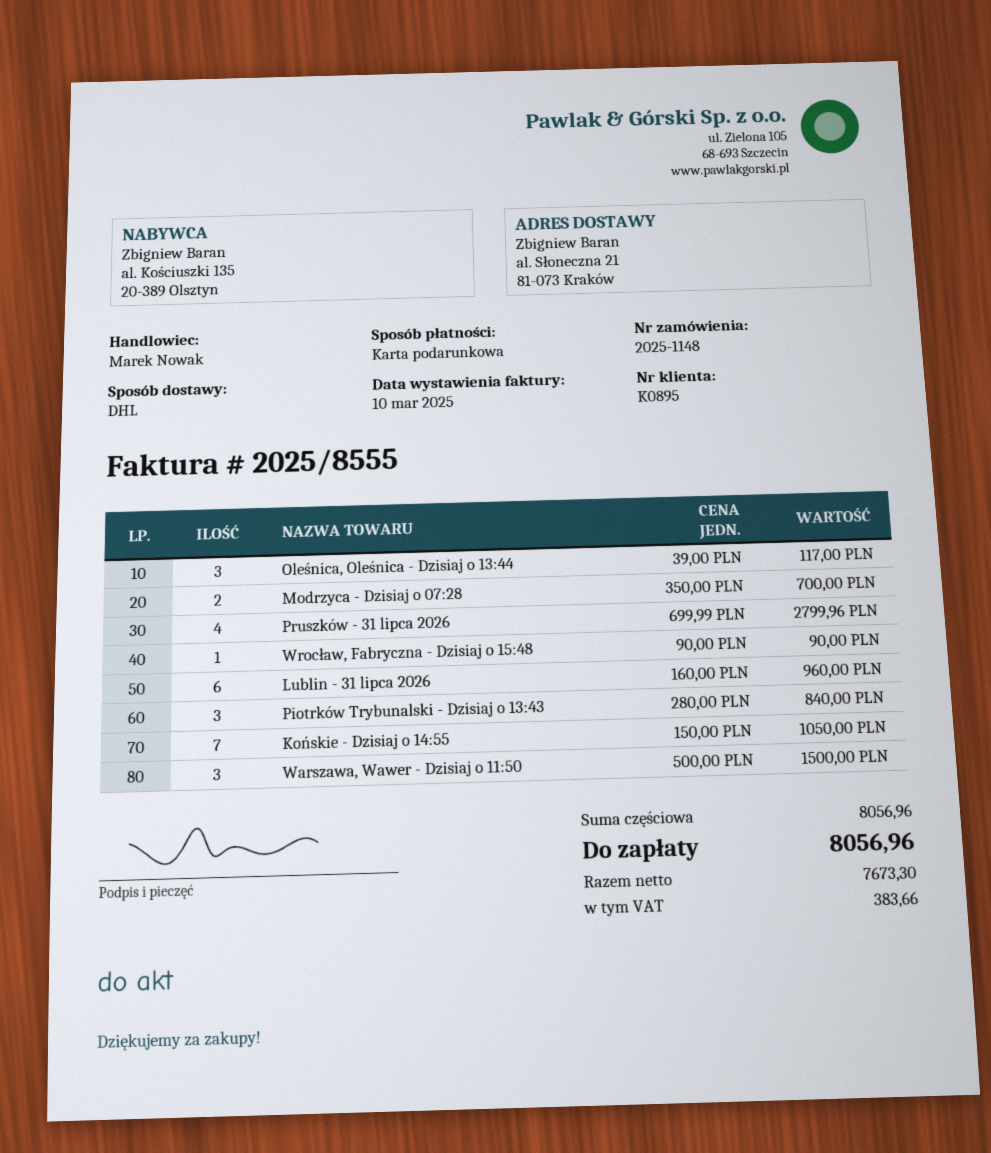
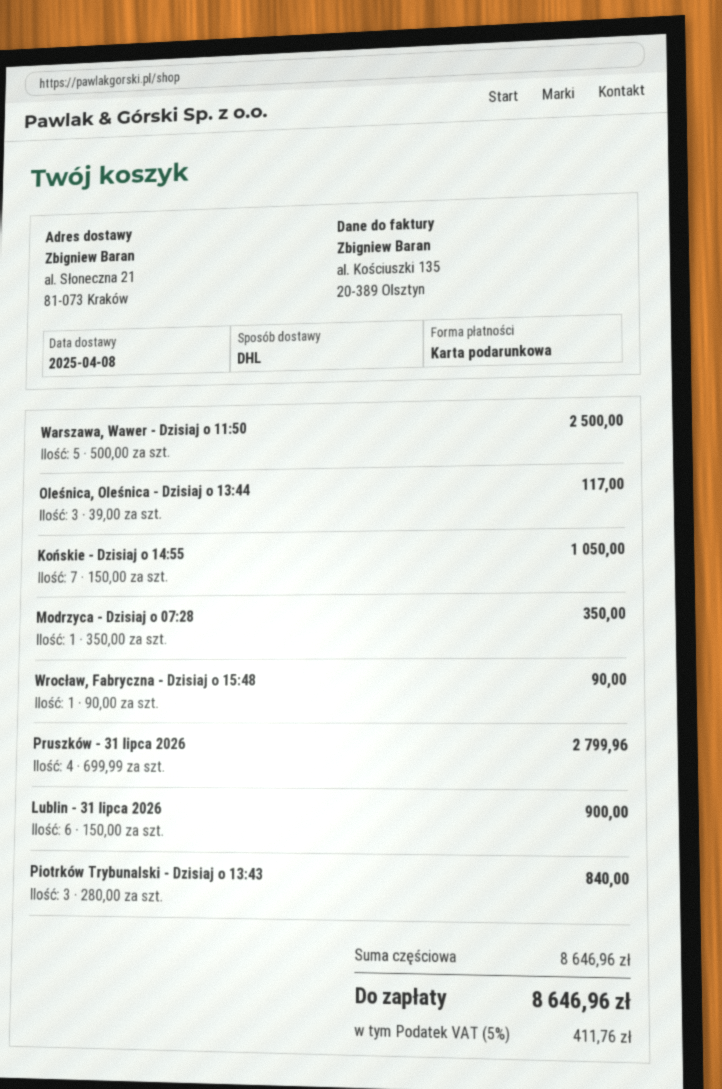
Modrzyca - Dzisiaj o 07:28: 2 x 350.00 = 700.00 -> 1 x 350.00 = 350.00
Lublin - 31 lipca 2026: 6 x 160.00 = 960.00 -> 6 x 150.00 = 900.00
Warszawa, Wawer - Dzisiaj o 11:50: 3 x 500.00 = 1500.00 -> 5 x 500.00 = 2500.00
subtotal: 8056.96 -> 8646.96
tax: 383.66 -> 411.76
total: 8056.96 -> 8646.96

